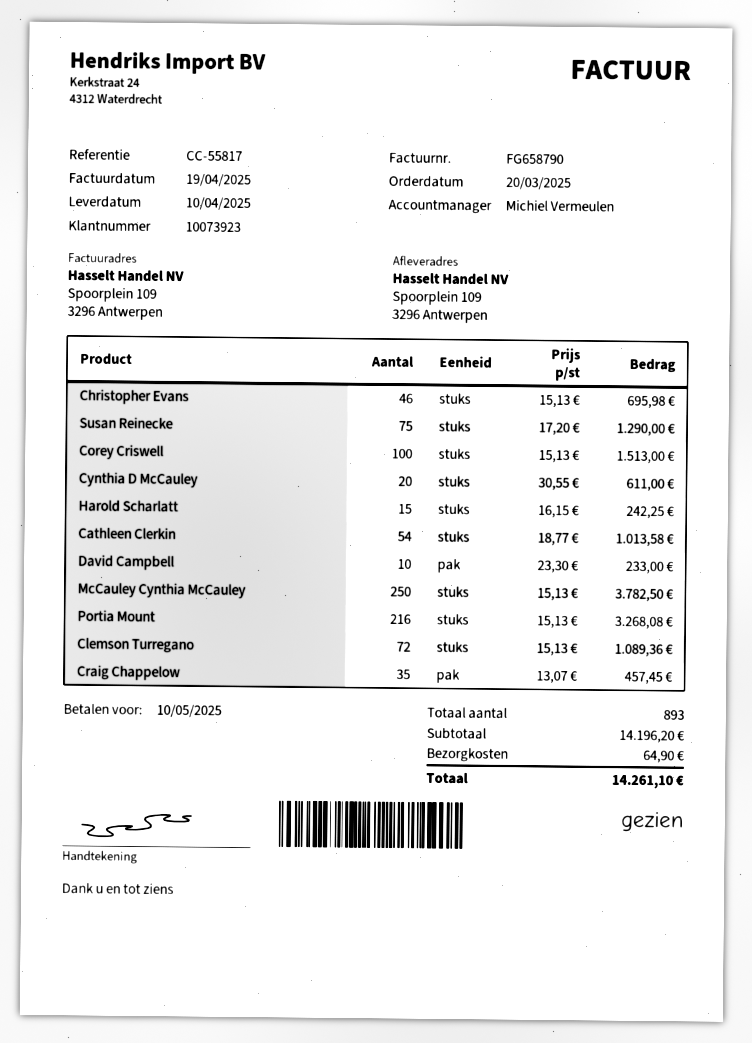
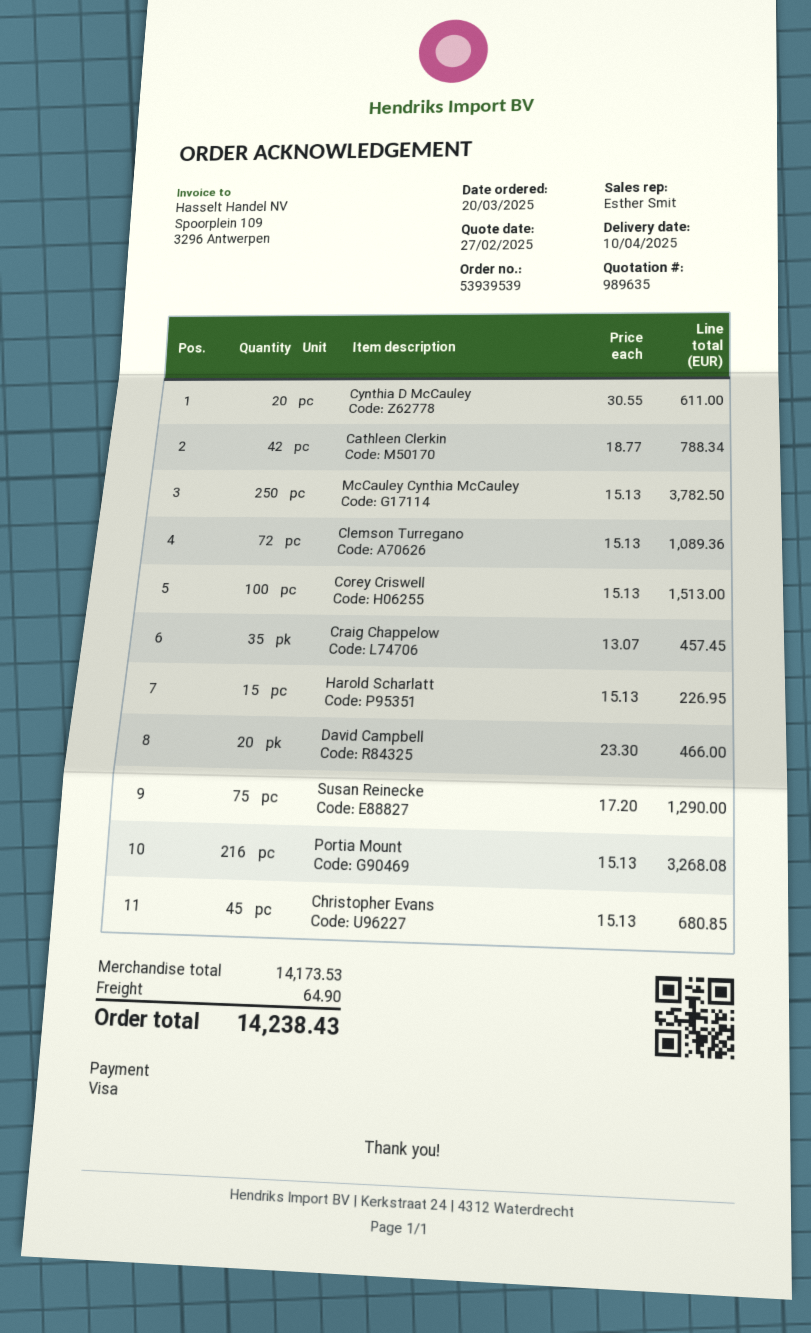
sales rep: Michiel Vermeulen -> Esther Smit
Christopher Evans: 46 x 15.13 = 695.98 -> 45 x 15.13 = 680.85
Harold Scharlatt: 15 x 16.15 = 242.25 -> 15 x 15.13 = 226.95
Cathleen Clerkin: 54 x 18.77 = 1013.58 -> 42 x 18.77 = 788.34
David Campbell: 10 x 23.30 = 233.00 -> 20 x 23.30 = 466.00
subtotal: 14196.20 -> 14173.53
total: 14261.10 -> 14238.43

